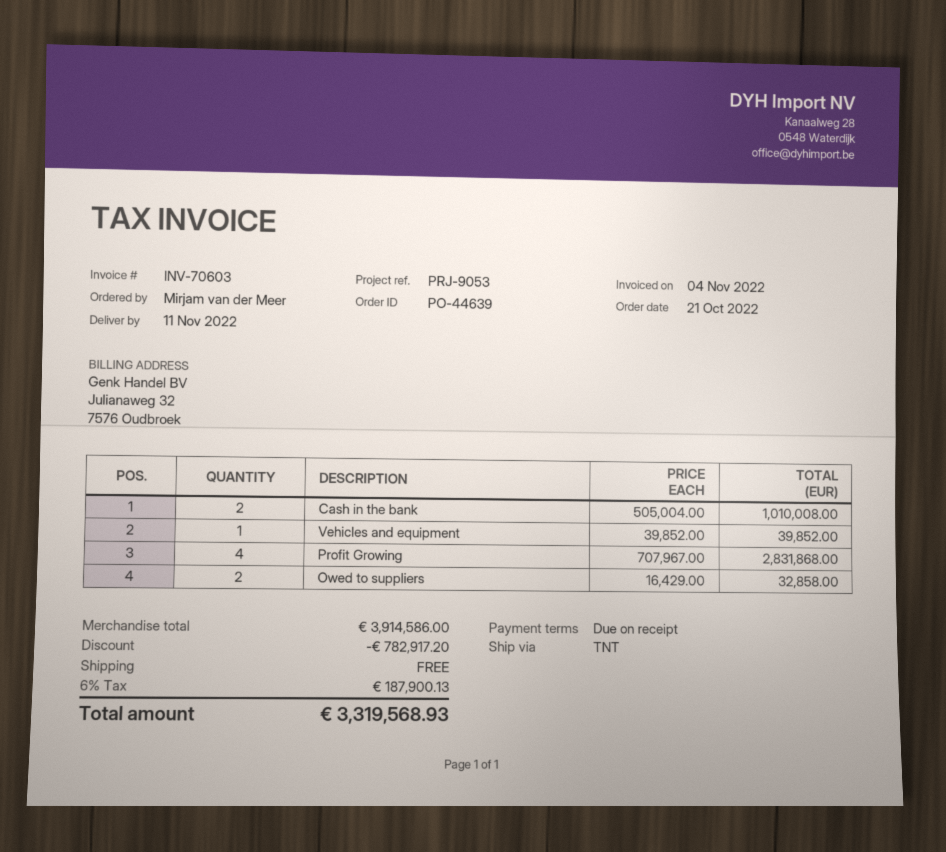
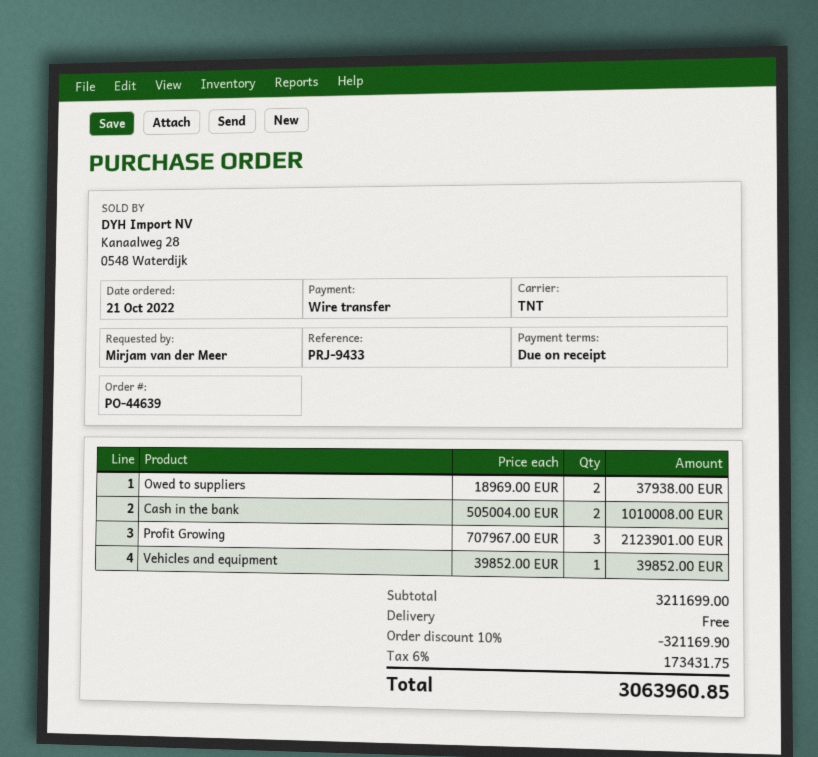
reference: PRJ-9053 -> PRJ-9433
Profit Growing: 4 x 707967.00 = 2831868.00 -> 3 x 707967.00 = 2123901.00
Owed to suppliers: 2 x 16429.00 = 32858.00 -> 2 x 18969.00 = 37938.00
subtotal: 3914586.00 -> 3211699.00
discount: 782917.20 -> 321169.90
tax: 6% = 187900.13 -> 6% = 173431.75
total: 3319568.93 -> 3063960.85

